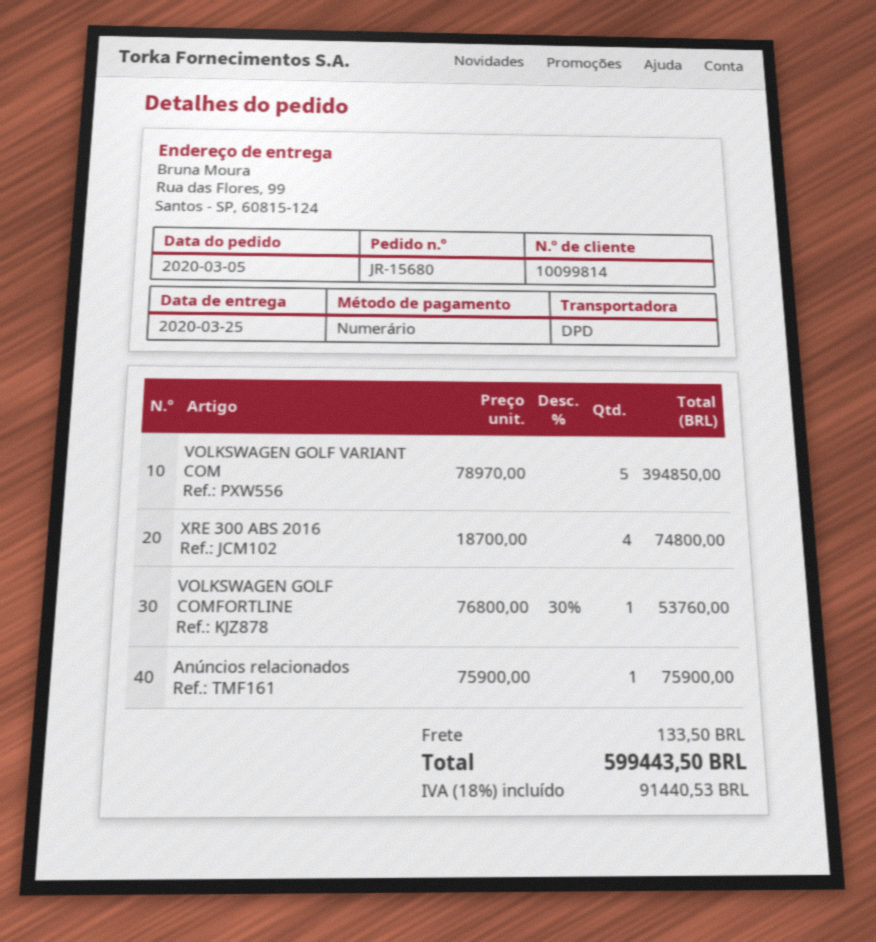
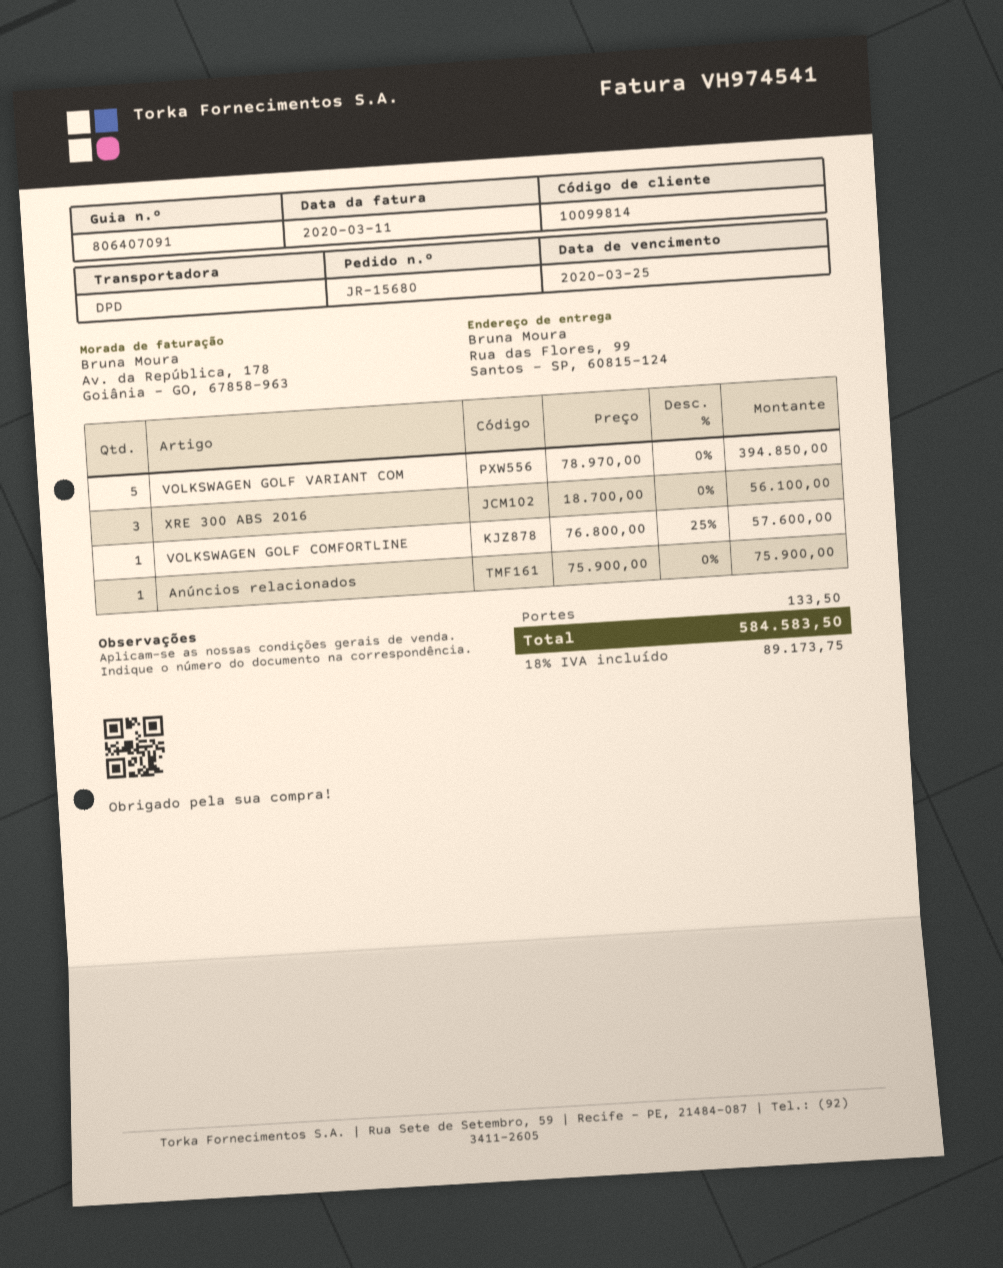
XRE 300 ABS 2016: 4 x 18700.00 = 74800.00 -> 3 x 18700.00 = 56100.00
VOLKSWAGEN GOLF COMFORTLINE: 1 x 76800.00 - 30% = 53760.00 -> 1 x 76800.00 - 25% = 57600.00
tax: 18% = 91440.53 -> 18% = 89173.75
total: 599443.50 -> 584583.50

